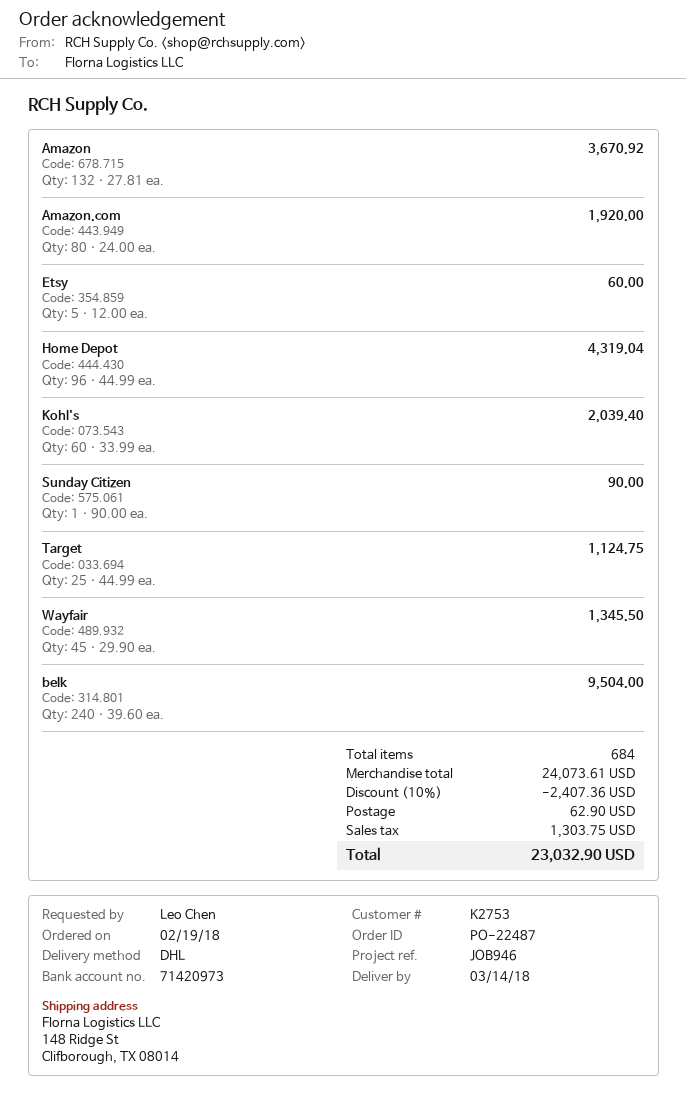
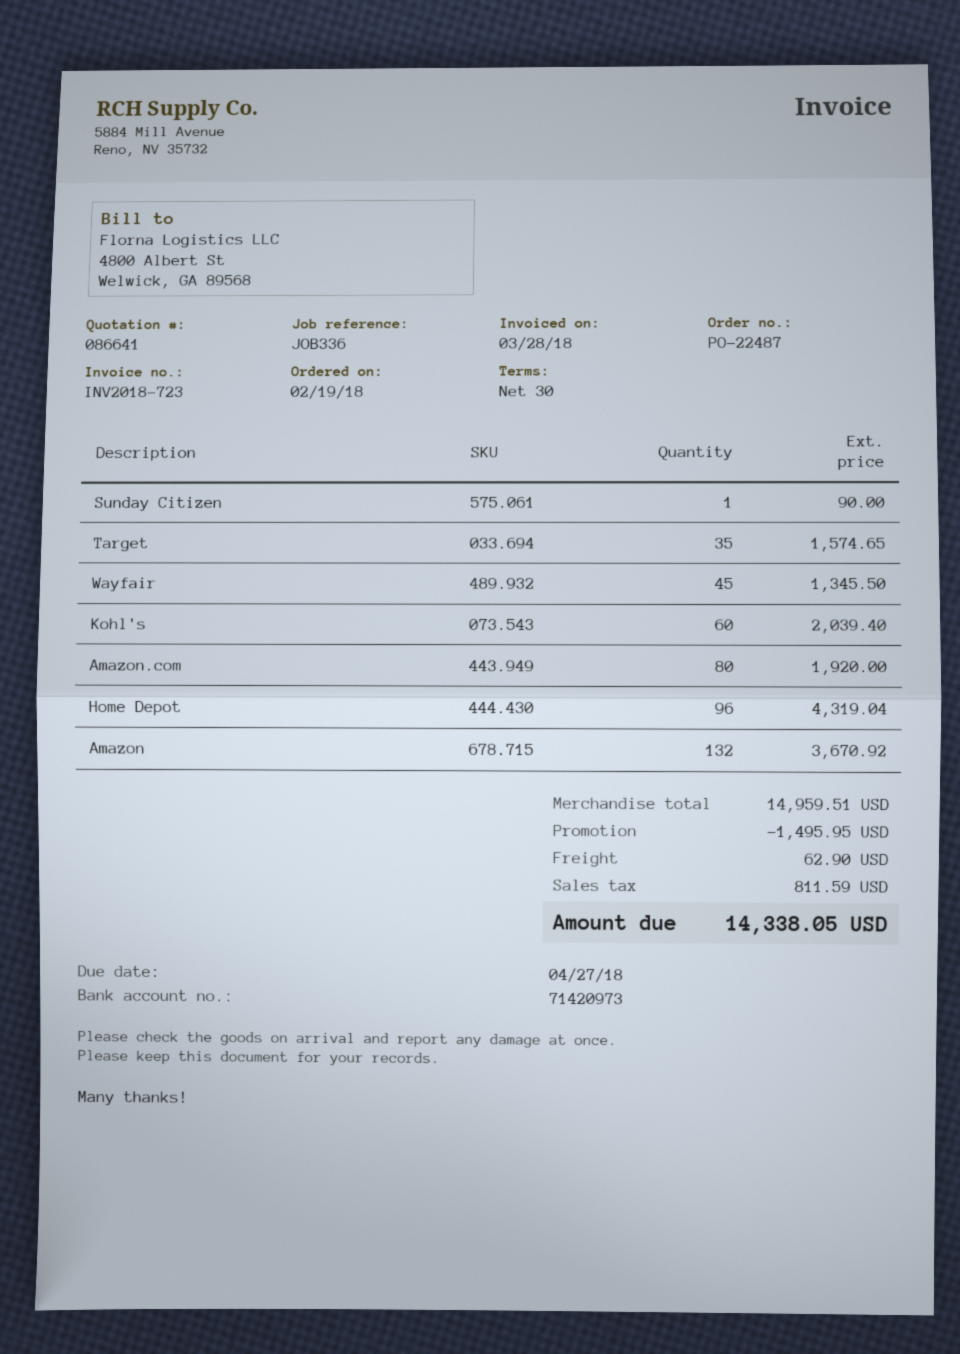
reference: JOB946 -> JOB336
Etsy: 5 for 60.00 -> none
Target: 25 for 1124.75 -> 35 for 1574.65
belk: 240 for 9504.00 -> none
subtotal: 24073.61 -> 14959.51
discount: 2407.36 -> 1495.95
tax: 1303.75 -> 811.59
total: 23032.90 -> 14338.05

